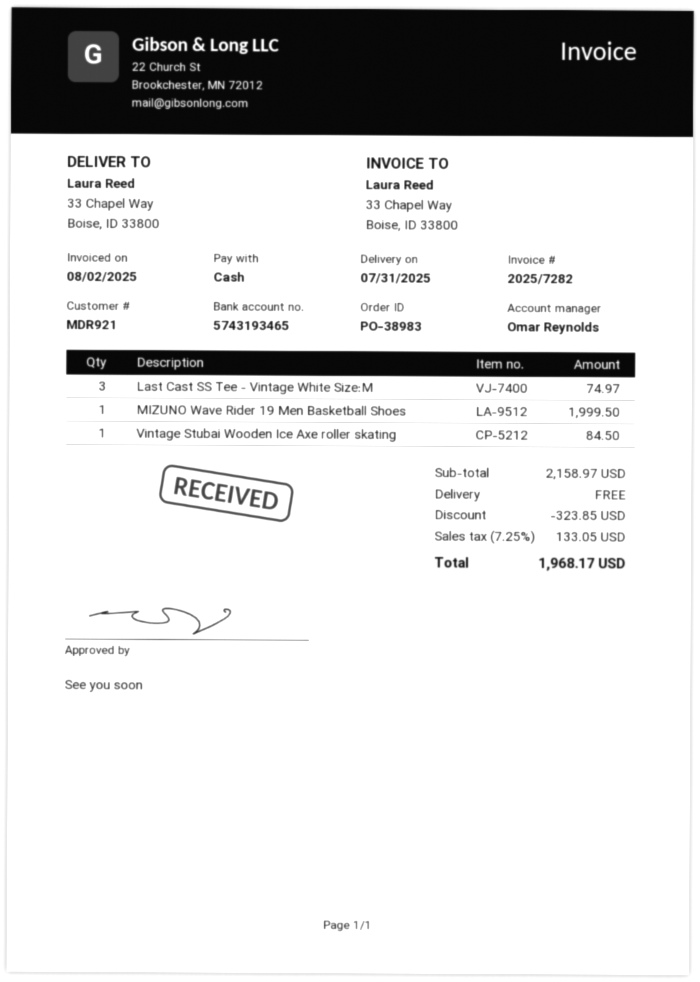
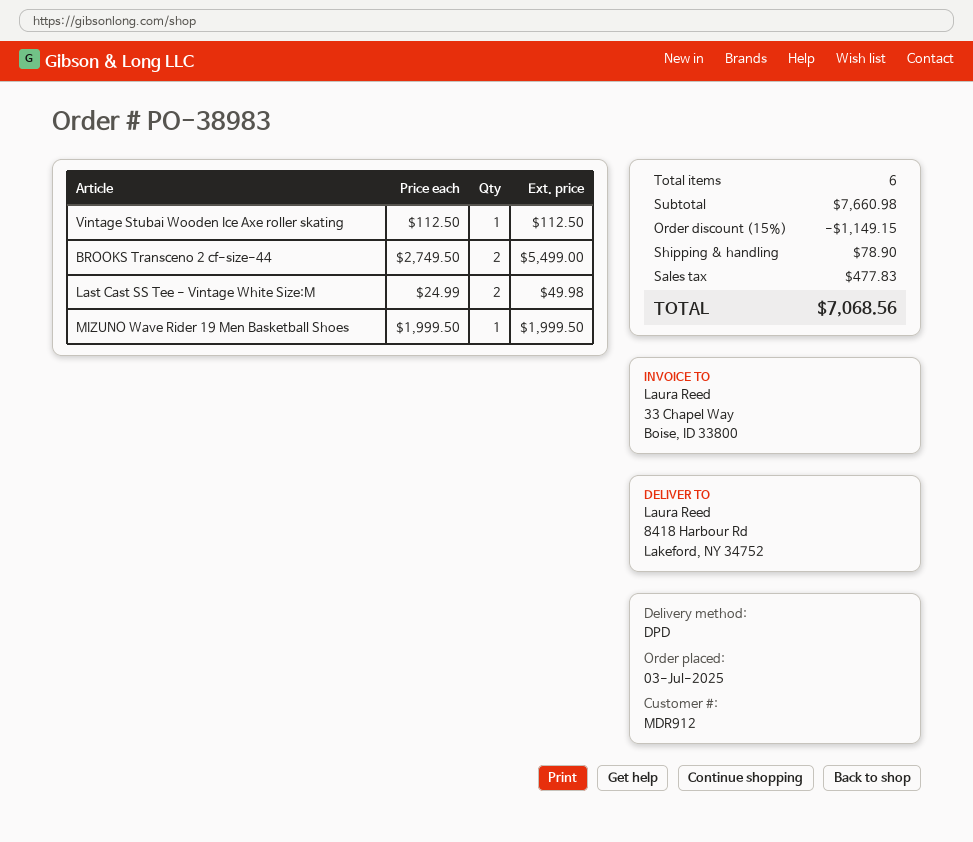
customer number: MDR921 -> MDR912
ship to: 33 Chapel Way, Boise, ID 33800 -> 8418 Harbour Rd, Lakeford, NY 34752
Last Cast SS Tee - Vintage White Size:M: 3 for 74.97 -> 2 for 49.98
Vintage Stubai Wooden Ice Axe roller skating: 1 for 84.50 -> 1 for 112.50
BROOKS Transceno 2 cf-size-44: none -> 2 for 5499.00
subtotal: 2158.97 -> 7660.98
discount: 323.85 -> 1149.15
shipping: 0.00 -> 78.90
tax: 133.05 -> 477.83
total: 1968.17 -> 7068.56

